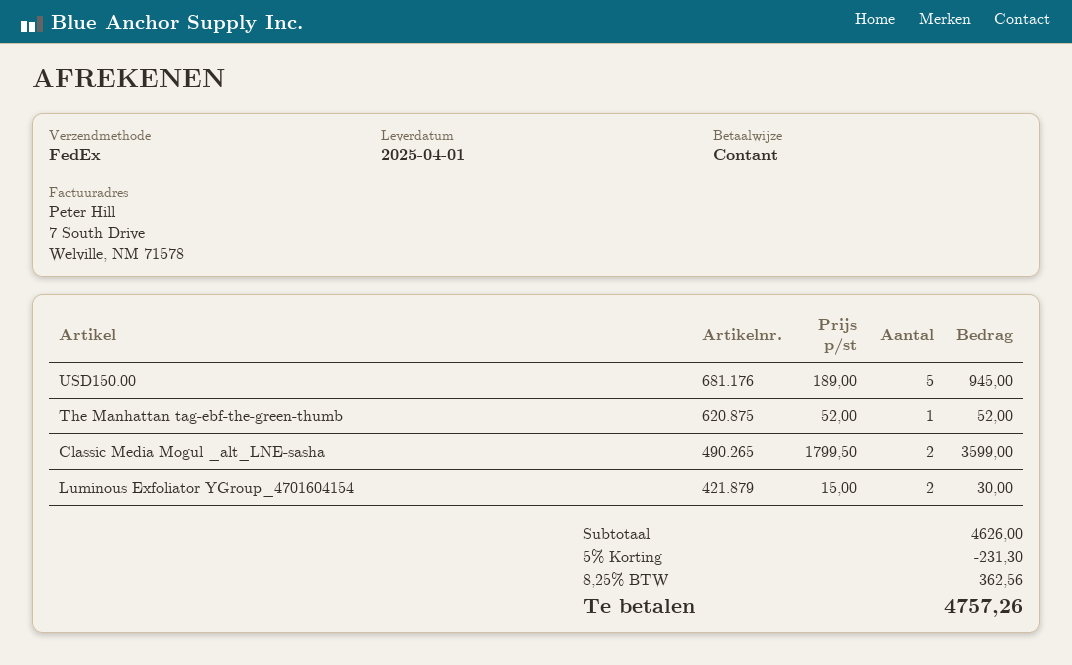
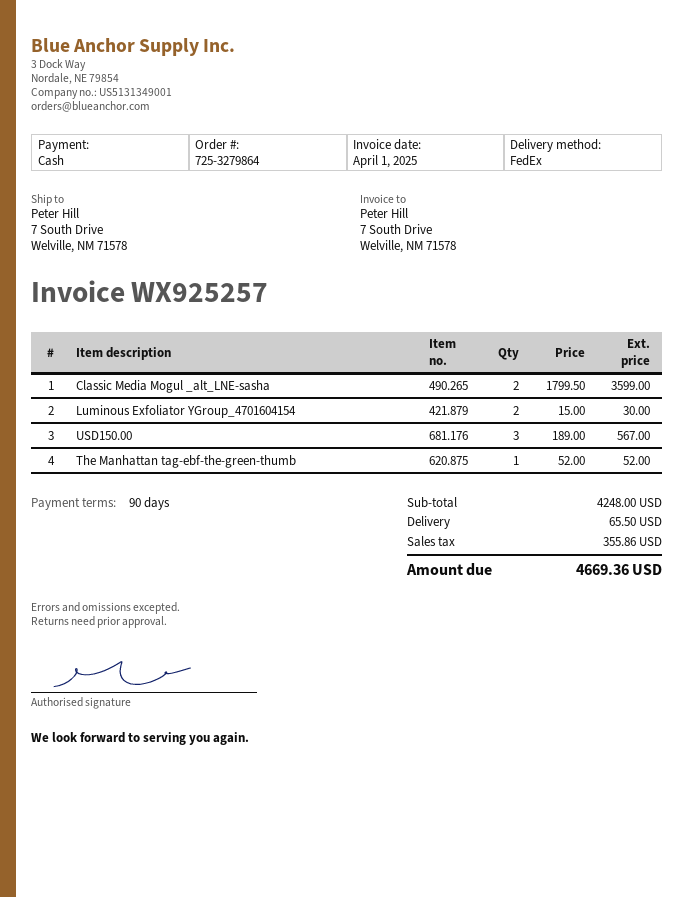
USD150.00: 5 x 189.00 = 945.00 -> 3 x 189.00 = 567.00
subtotal: 4626.00 -> 4248.00
discount: 5% = 231.30 -> none
shipping: none -> 65.50
tax: 362.56 -> 355.86
total: 4757.26 -> 4669.36

